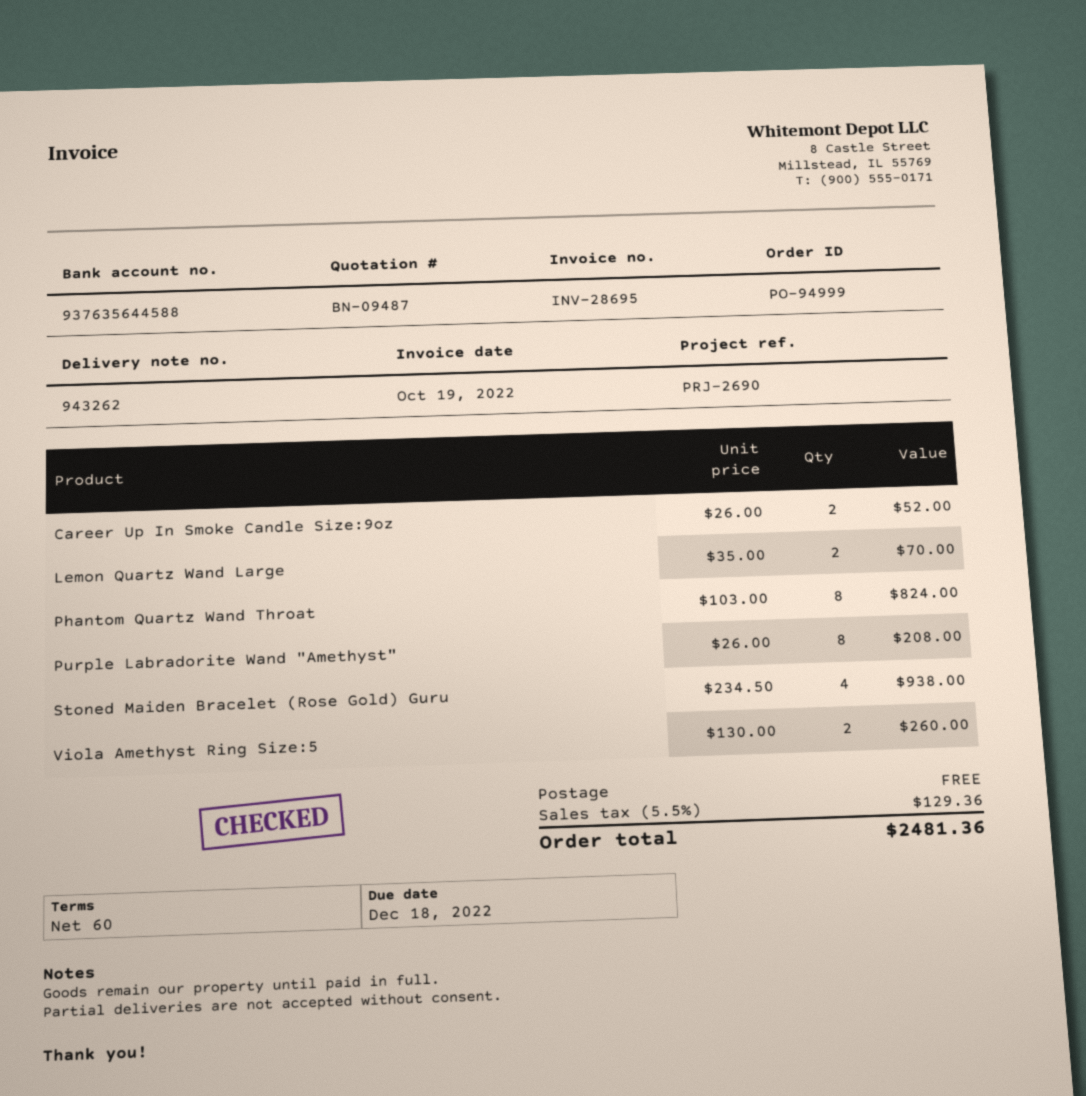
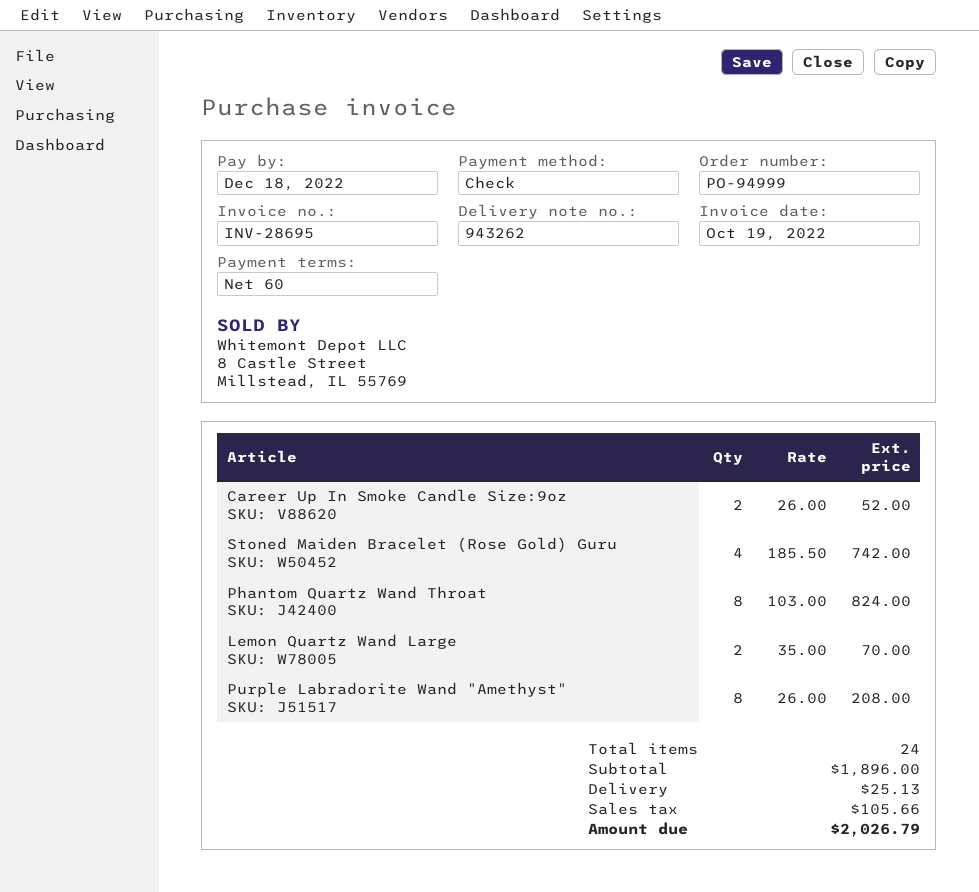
Stoned Maiden Bracelet (Rose Gold) Guru: 4 x 234.50 = 938.00 -> 4 x 185.50 = 742.00
Viola Amethyst Ring Size:5: 2 x 130.00 = 260.00 -> none
shipping: 0.00 -> 25.13
tax: 129.36 -> 105.66
total: 2481.36 -> 2026.79

